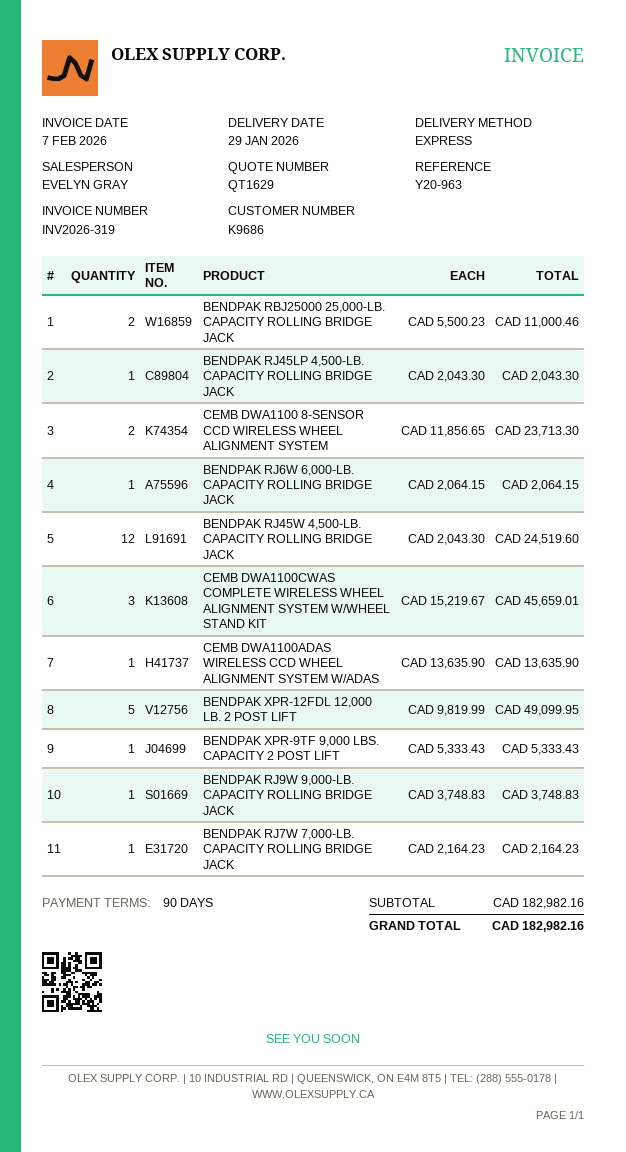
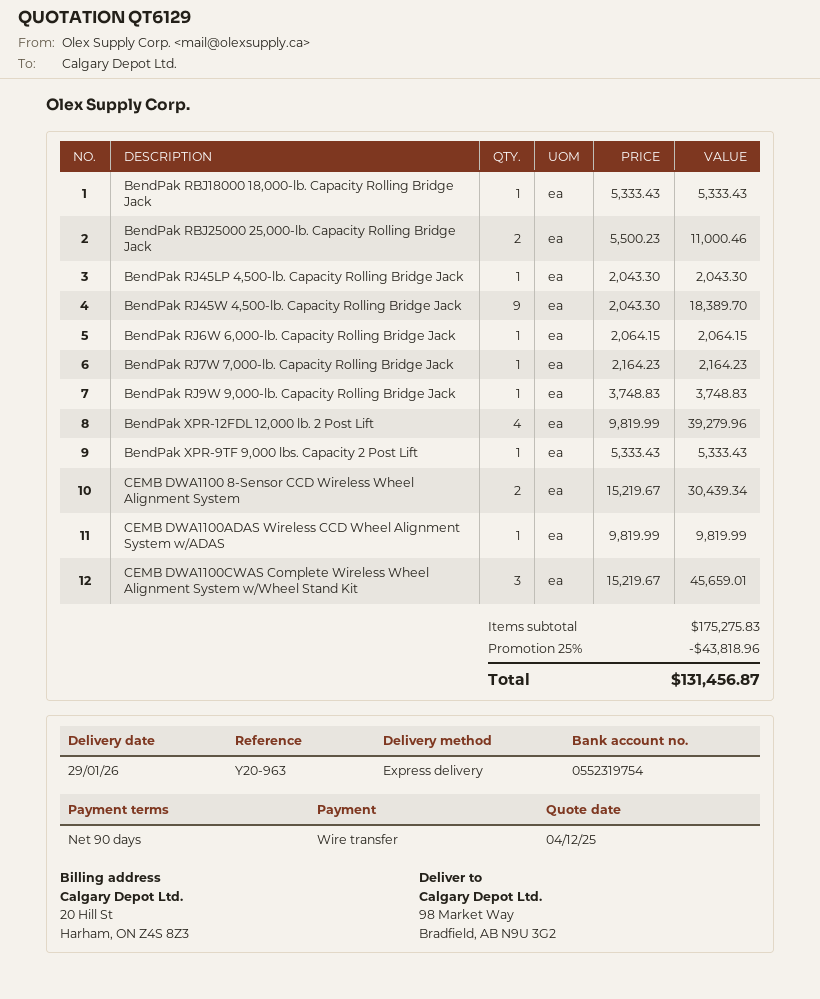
quote number: QT1629 -> QT6129
CEMB DWA1100 8-SENSOR CCD WIRELESS WHEEL ALIGNMENT SYSTEM: 2 x 11856.65 = 23713.30 -> 2 x 15219.67 = 30439.34
BENDPAK RJ45W 4,500-LB. CAPACITY ROLLING BRIDGE JACK: 12 x 2043.30 = 24519.60 -> 9 x 2043.30 = 18389.70
CEMB DWA1100ADAS WIRELESS CCD WHEEL ALIGNMENT SYSTEM W/ADAS: 1 x 13635.90 = 13635.90 -> 1 x 9819.99 = 9819.99
BENDPAK XPR-12FDL 12,000 LB. 2 POST LIFT: 5 x 9819.99 = 49099.95 -> 4 x 9819.99 = 39279.96
BendPak RBJ18000 18,000-lb. Capacity Rolling Bridge Jack: none -> 1 x 5333.43 = 5333.43
subtotal: 182982.16 -> 175275.83
discount: none -> 25% = 43818.96
total: 182982.16 -> 131456.87

